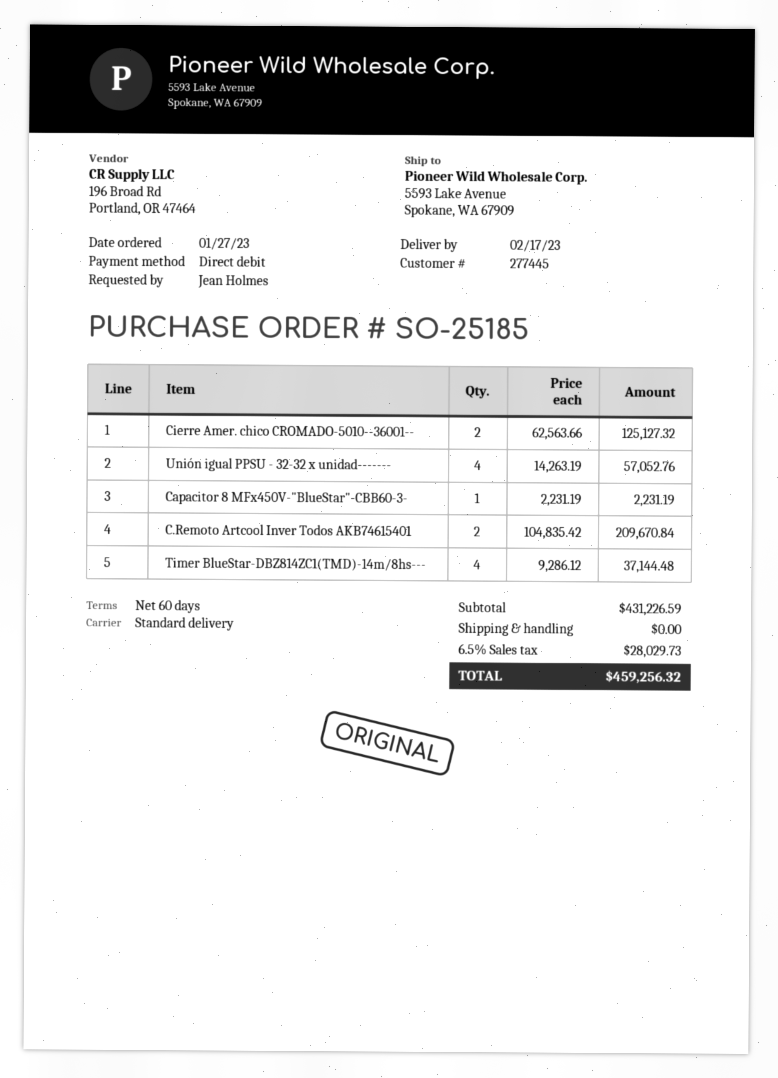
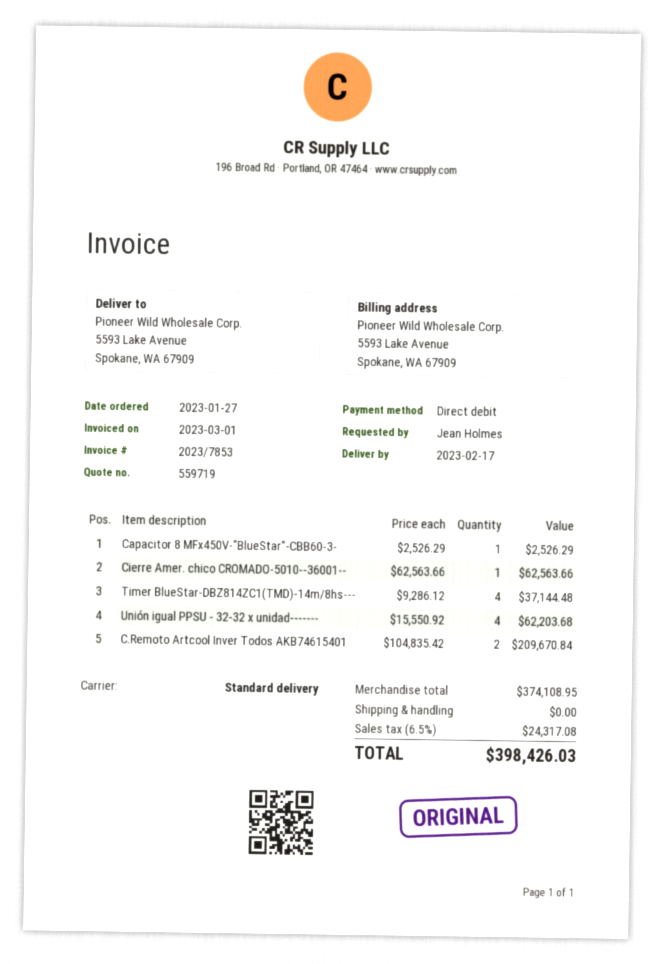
Cierre Amer. chico CROMADO-5010--36001--: 2 x 62563.66 = 125127.32 -> 1 x 62563.66 = 62563.66
Unión igual PPSU - 32-32 x unidad-------: 4 x 14263.19 = 57052.76 -> 4 x 15550.92 = 62203.68
Capacitor 8 MFx450V-"BlueStar"-CBB60-3-: 1 x 2231.19 = 2231.19 -> 1 x 2526.29 = 2526.29
subtotal: 431226.59 -> 374108.95
tax: 6.5% = 28029.73 -> 6.5% = 24317.08
total: 459256.32 -> 398426.03

